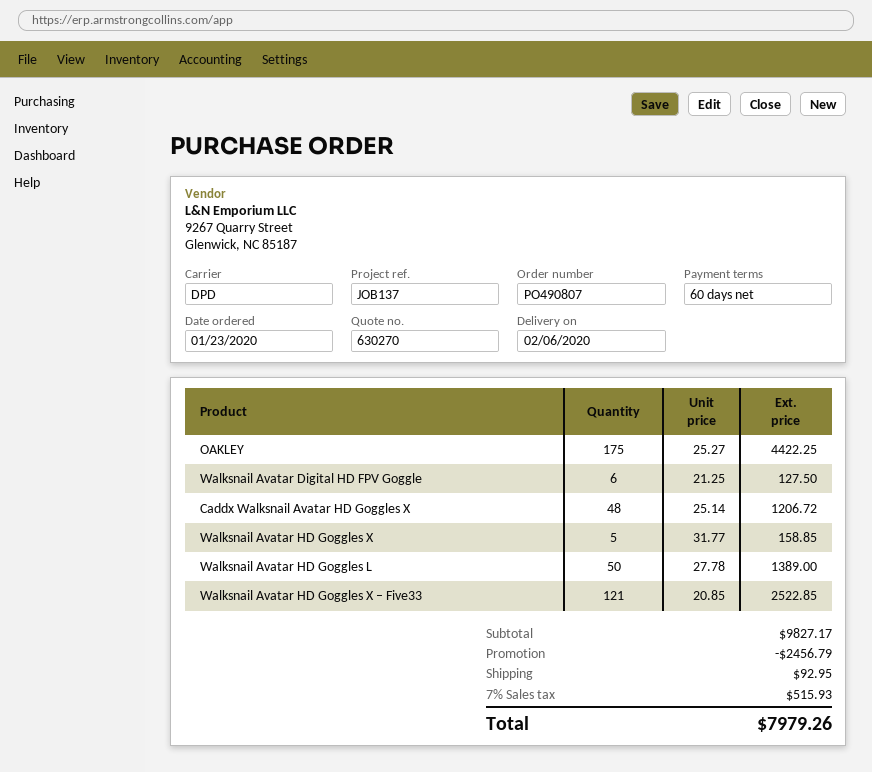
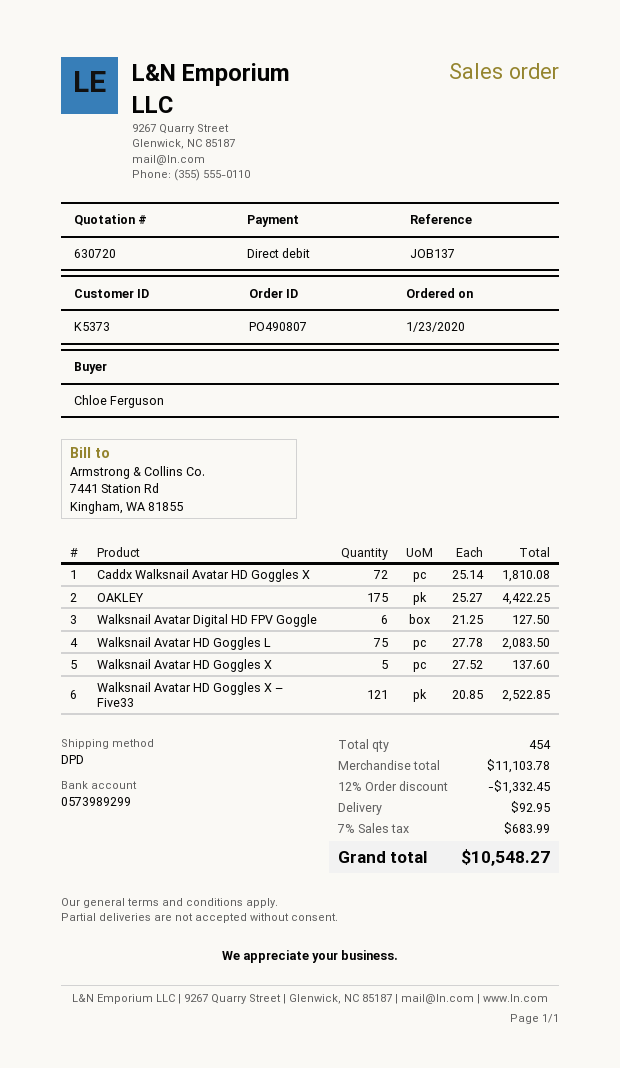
quote number: 630270 -> 630720
Caddx Walksnail Avatar HD Goggles X: 48 x 25.14 = 1206.72 -> 72 x 25.14 = 1810.08
Walksnail Avatar HD Goggles X: 5 x 31.77 = 158.85 -> 5 x 27.52 = 137.60
Walksnail Avatar HD Goggles L: 50 x 27.78 = 1389.00 -> 75 x 27.78 = 2083.50
subtotal: 9827.17 -> 11103.78
discount: 2456.79 -> 1332.45
tax: 7% = 515.93 -> 7% = 683.99
total: 7979.26 -> 10548.27

